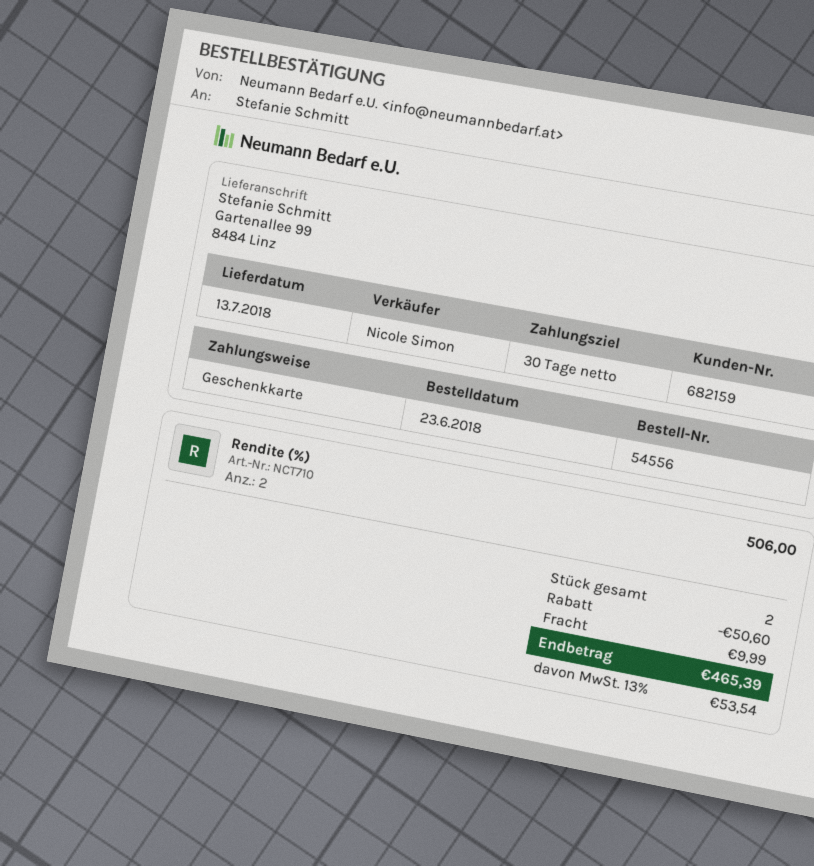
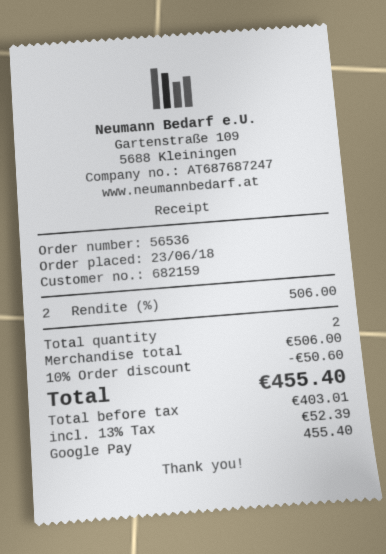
order number: 54556 -> 56536
payment method: gift card -> Google Pay
shipping: 9.99 -> none
tax: 13% = 53.54 -> 13% = 52.39
total: 465.39 -> 455.40

